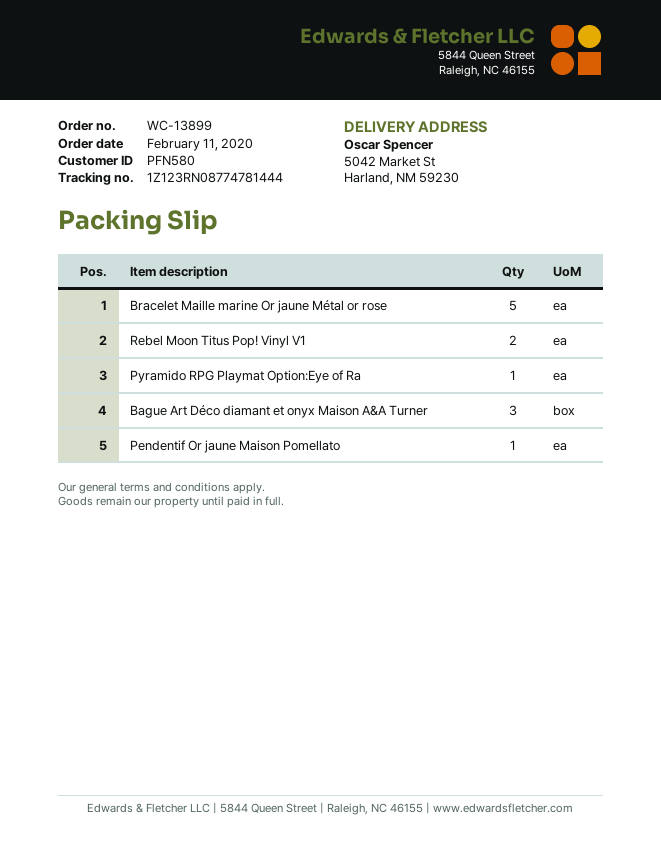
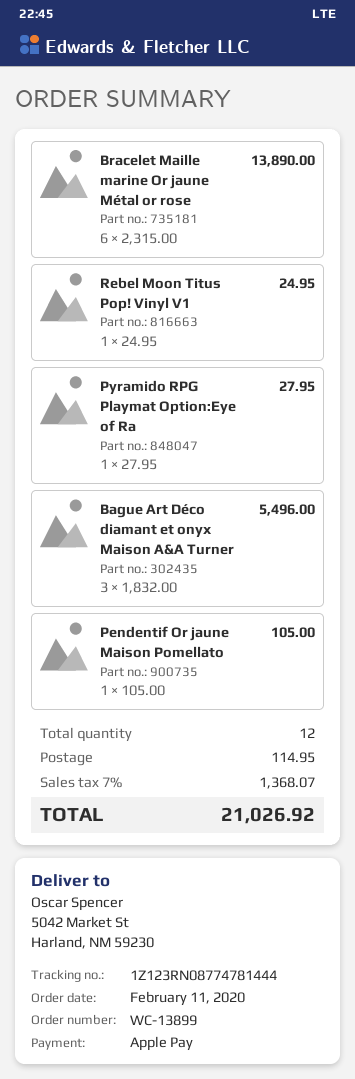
Bracelet Maille marine Or jaune Métal or rose: 5 -> 6
Rebel Moon Titus Pop! Vinyl V1: 2 -> 1

